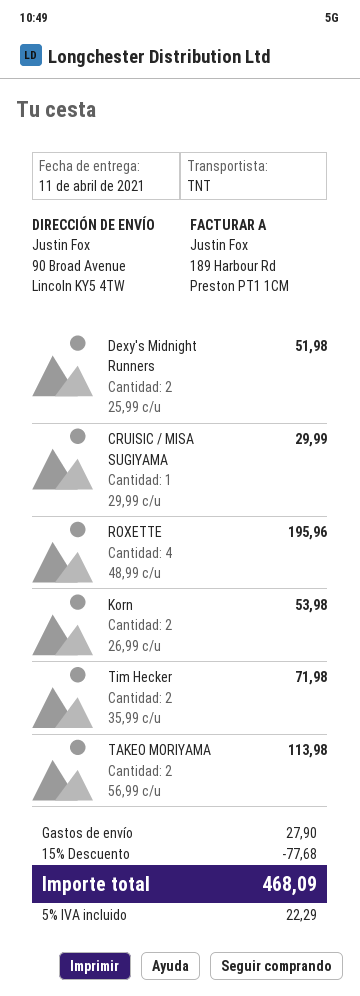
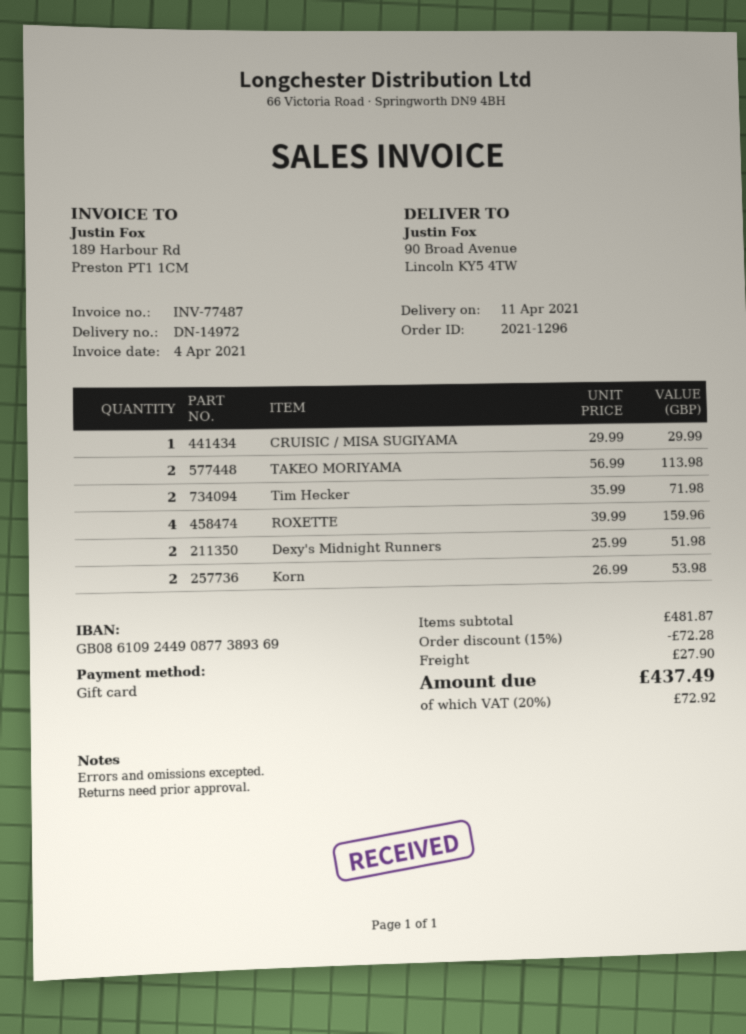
ROXETTE: 4 x 48.99 = 195.96 -> 4 x 39.99 = 159.96
discount: 15% = 77.68 -> 15% = 72.28
tax: 5% = 22.29 -> 20% = 72.92
total: 468.09 -> 437.49

